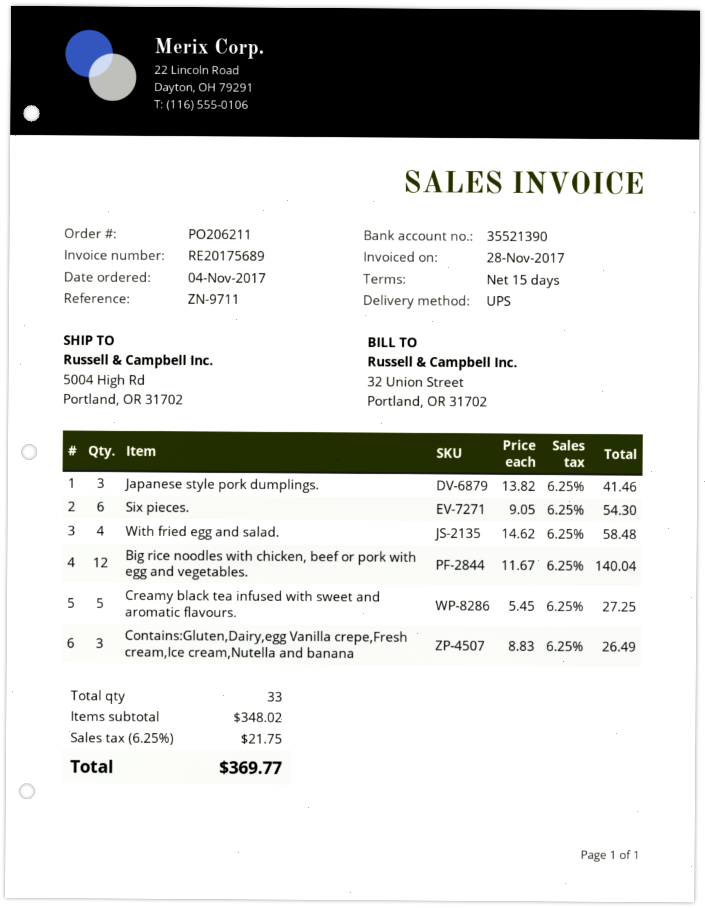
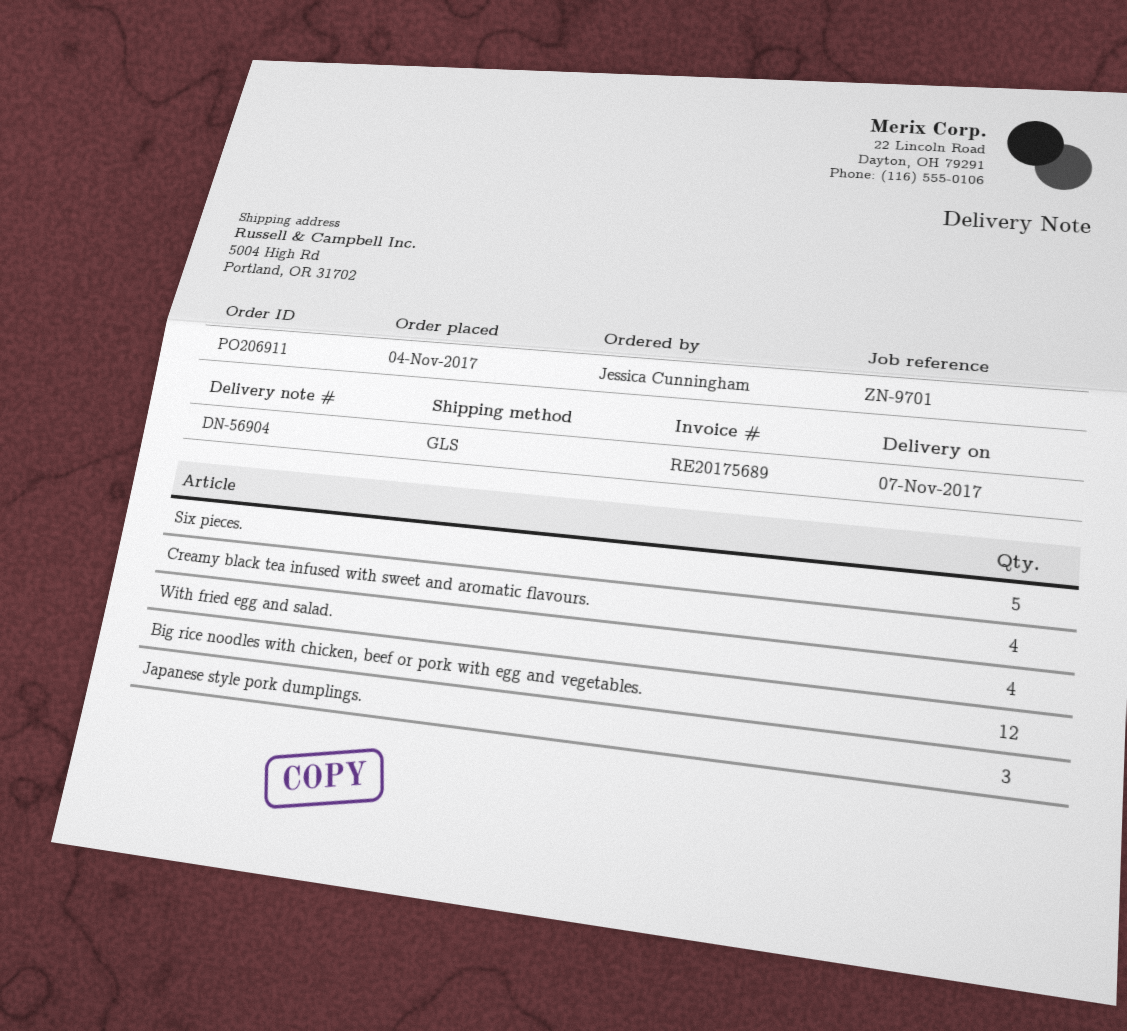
order number: PO206211 -> PO206911
reference: ZN-9711 -> ZN-9701
shipping method: UPS -> GLS
Six pieces.: 6 -> 5
Creamy black tea infused with sweet and aromatic flavours.: 5 -> 4
Contains:Gluten,Dairy,egg Vanilla crepe,Fresh cream,Ice cream,Nutella and banana: 3 -> none

